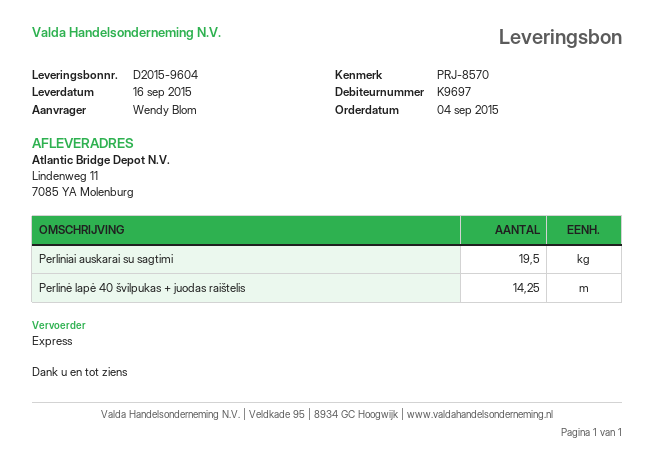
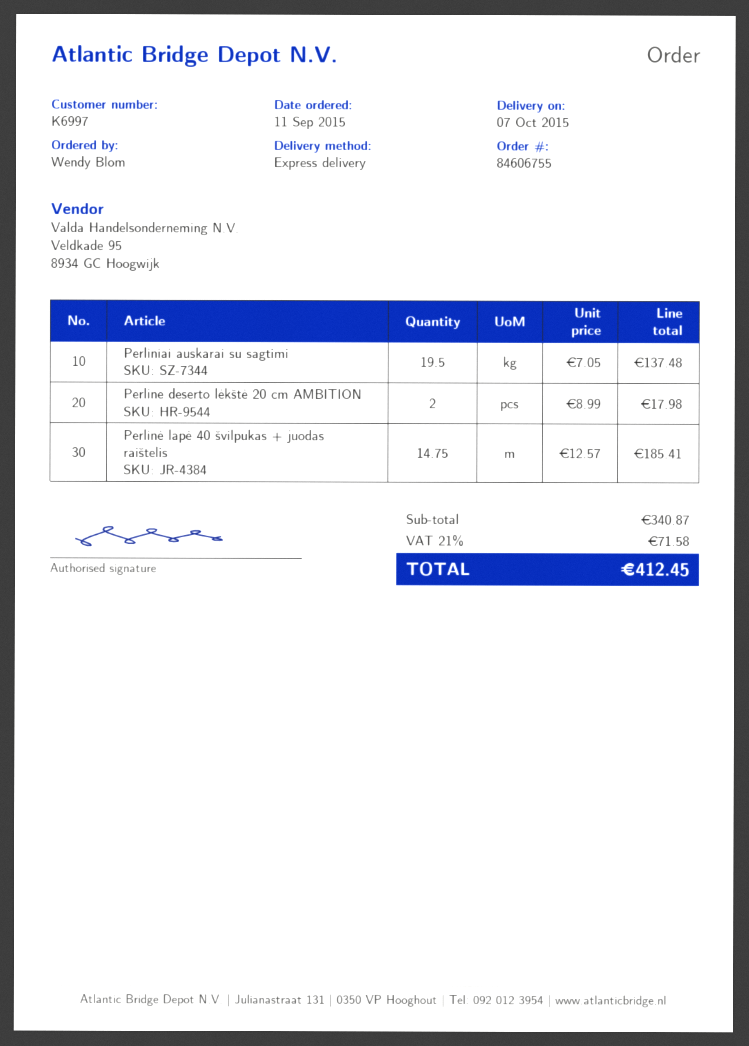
order date: 2015-09-04 -> 2015-09-11
delivery date: 2015-09-16 -> 2015-10-07
customer number: K9697 -> K6997
Perlinė lapė 40 švilpukas + juodas raištelis: 14.25 -> 14.75
Perline deserto lėkštė 20 cm AMBITION: none -> 2

